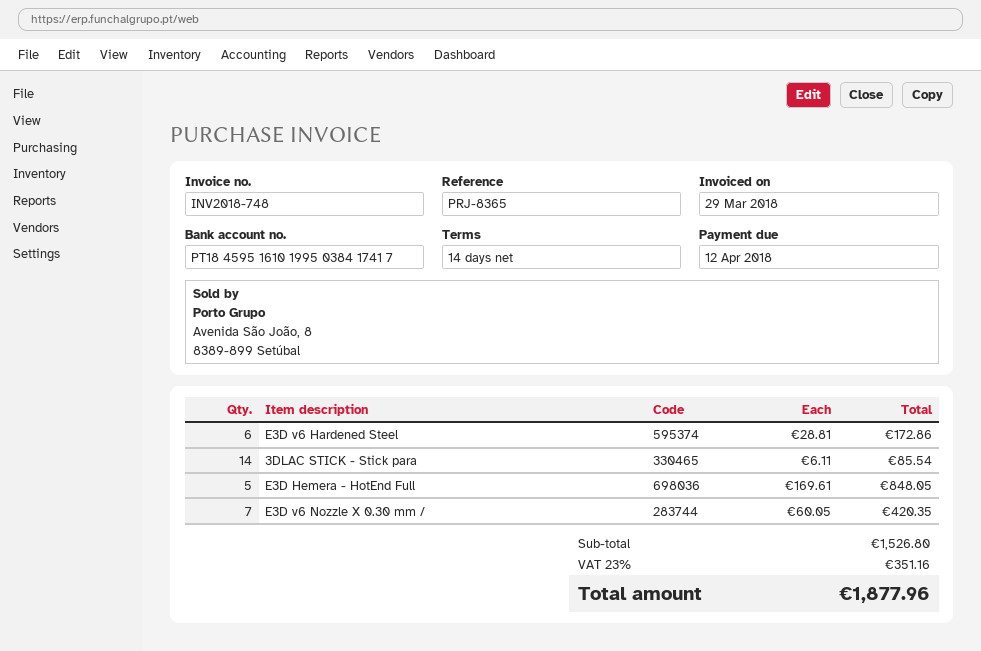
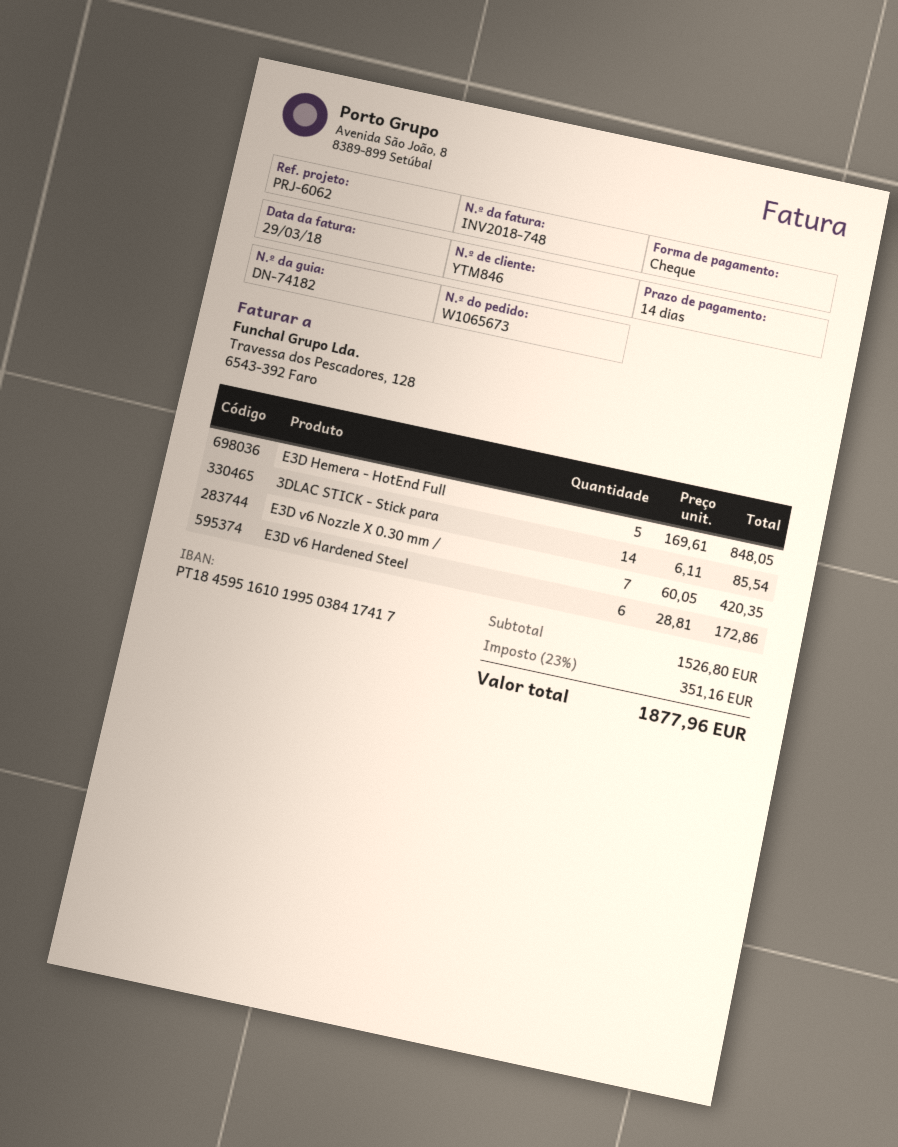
reference: PRJ-8365 -> PRJ-6062

